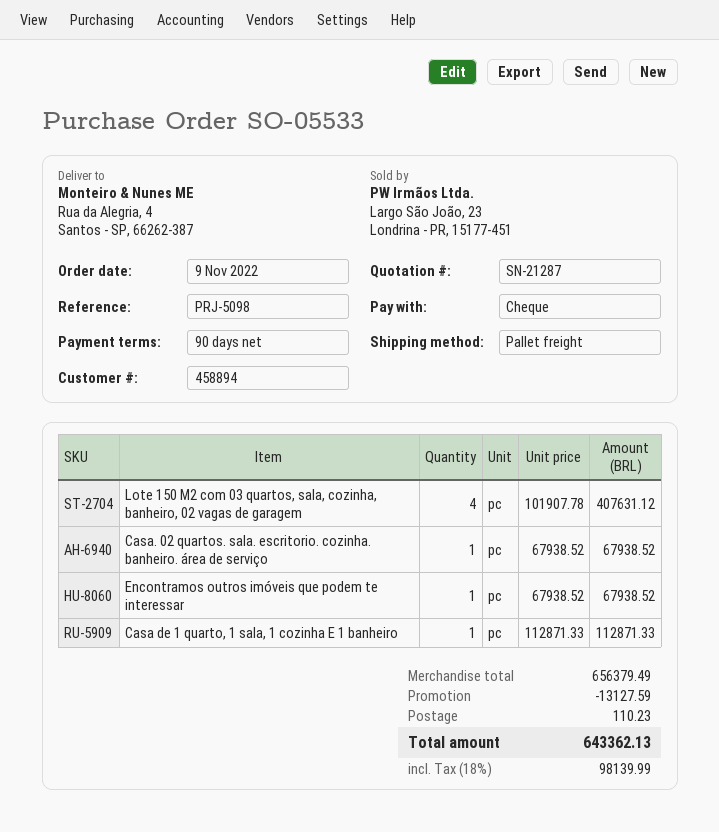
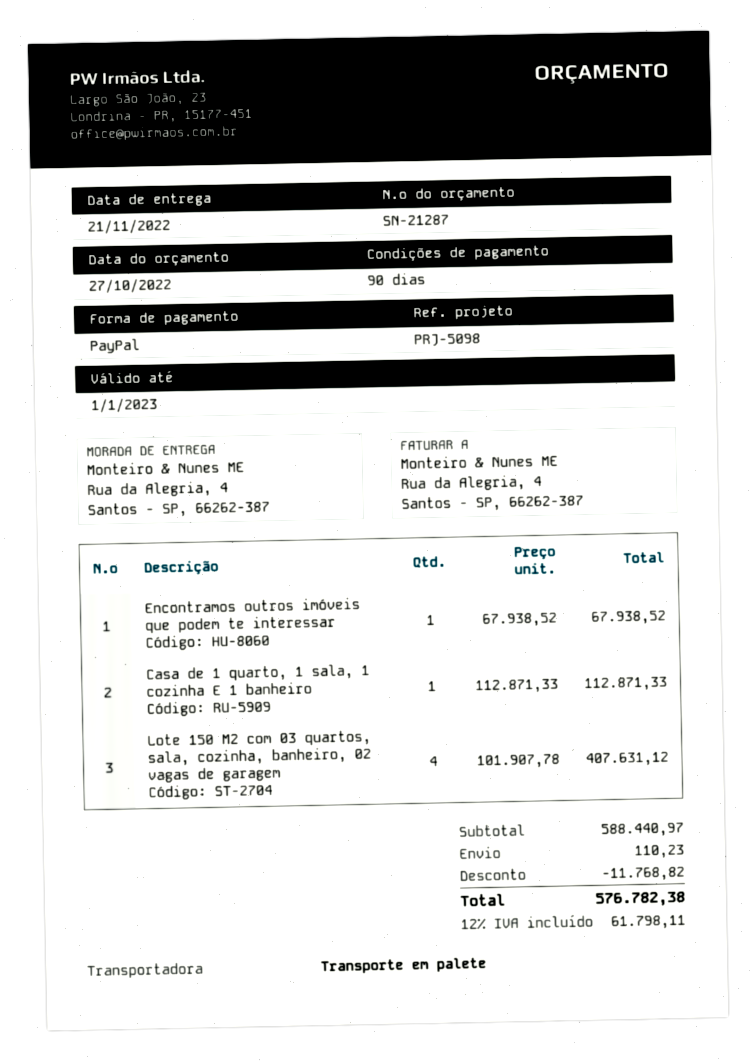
payment method: cheque -> PayPal
Casa. 02 quartos. sala. escritorio. cozinha. banheiro. área de serviço: 1 x 67938.52 = 67938.52 -> none
subtotal: 656379.49 -> 588440.97
discount: 13127.59 -> 11768.82
tax: 18% = 98139.99 -> 12% = 61798.11
total: 643362.13 -> 576782.38

